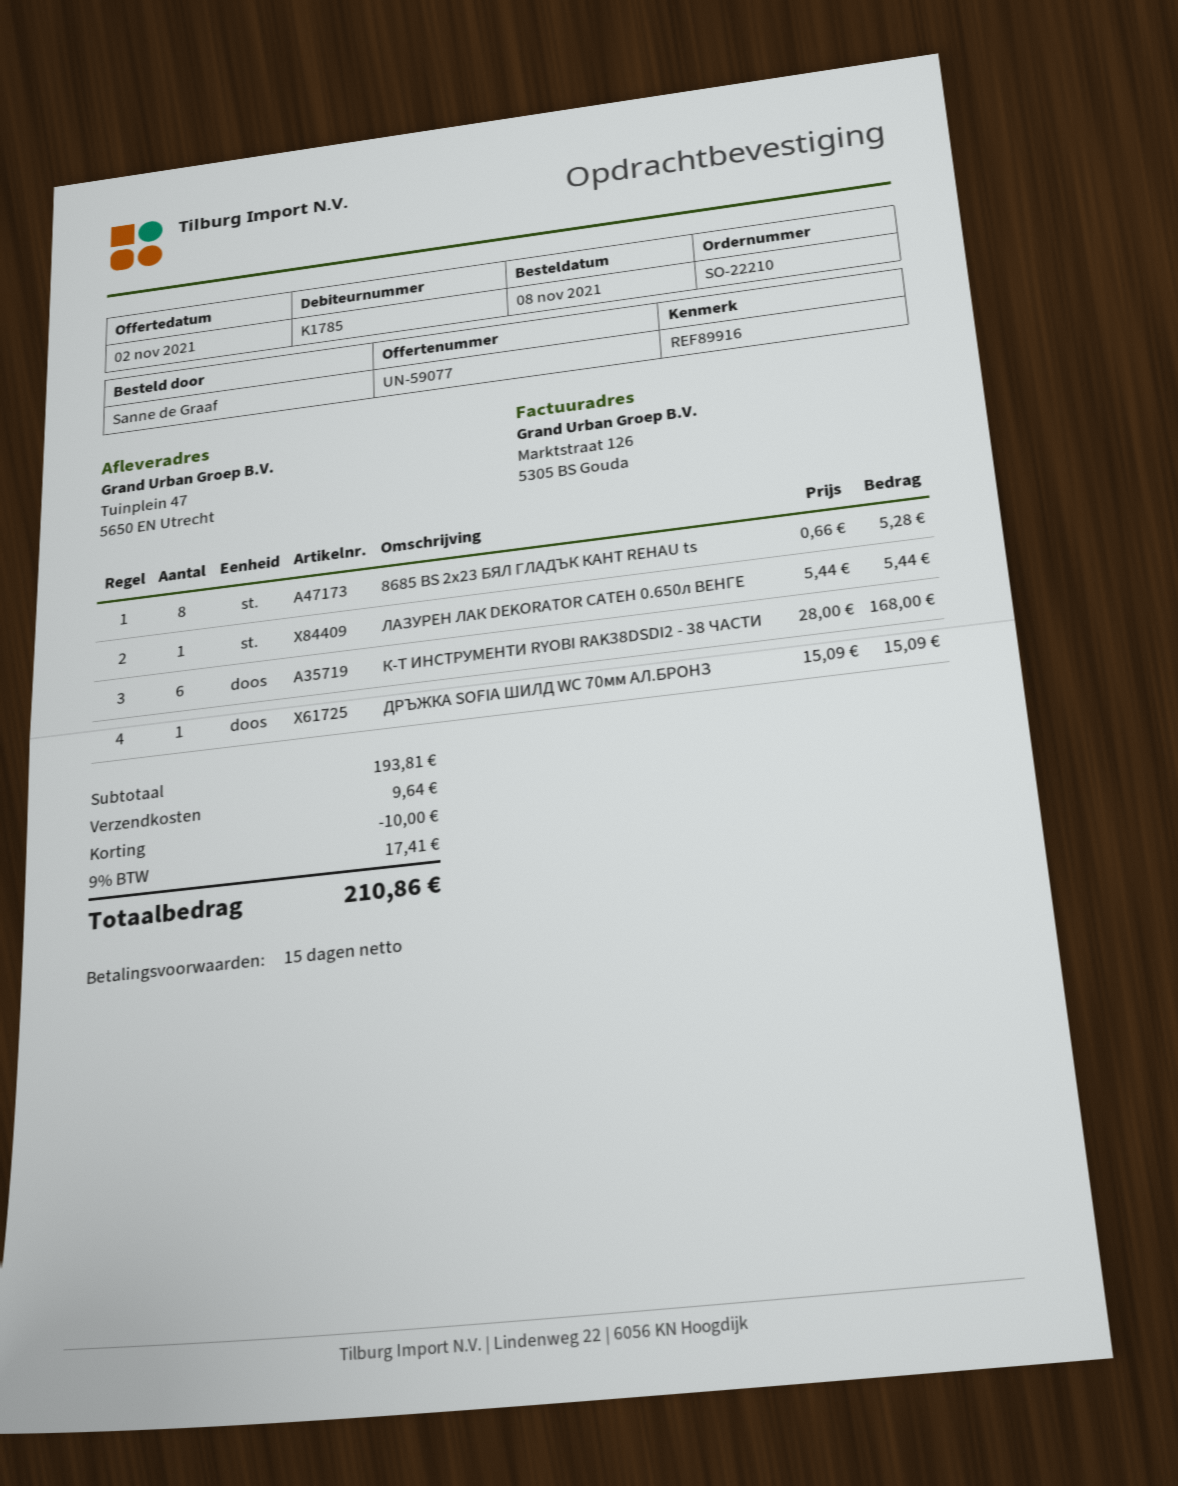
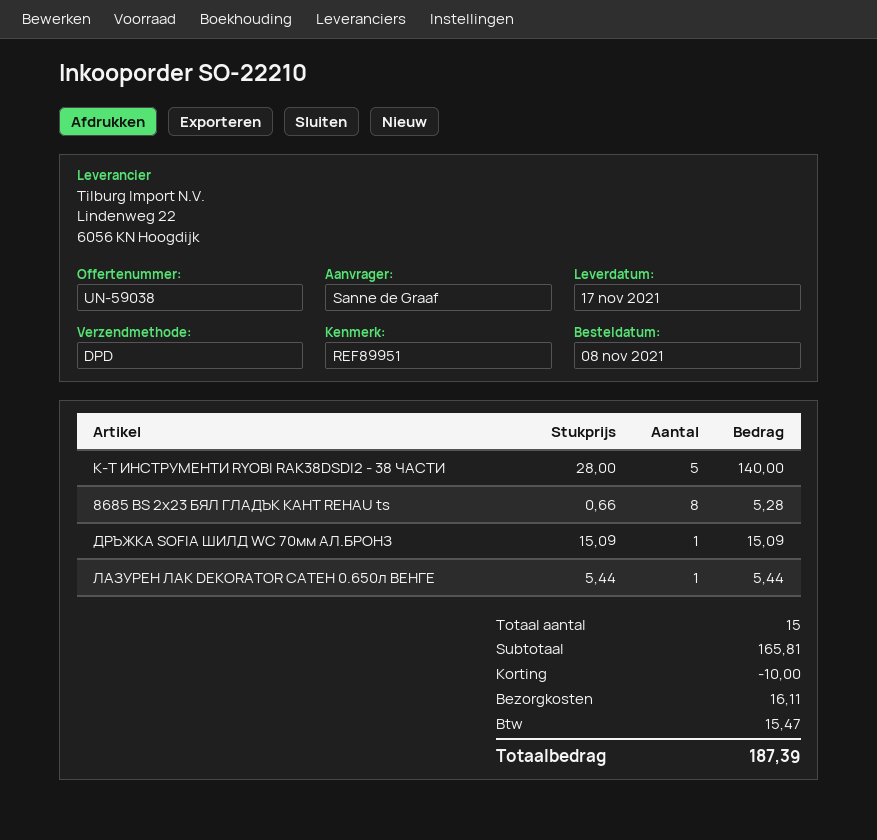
quote number: UN-59077 -> UN-59038
reference: REF89916 -> REF89951
К-Т ИНСТРУМЕНТИ RYOBI RAK38DSDI2 - 38 ЧАСТИ: 6 x 28.00 = 168.00 -> 5 x 28.00 = 140.00
subtotal: 193.81 -> 165.81
shipping: 9.64 -> 16.11
tax: 17.41 -> 15.47
total: 210.86 -> 187.39

